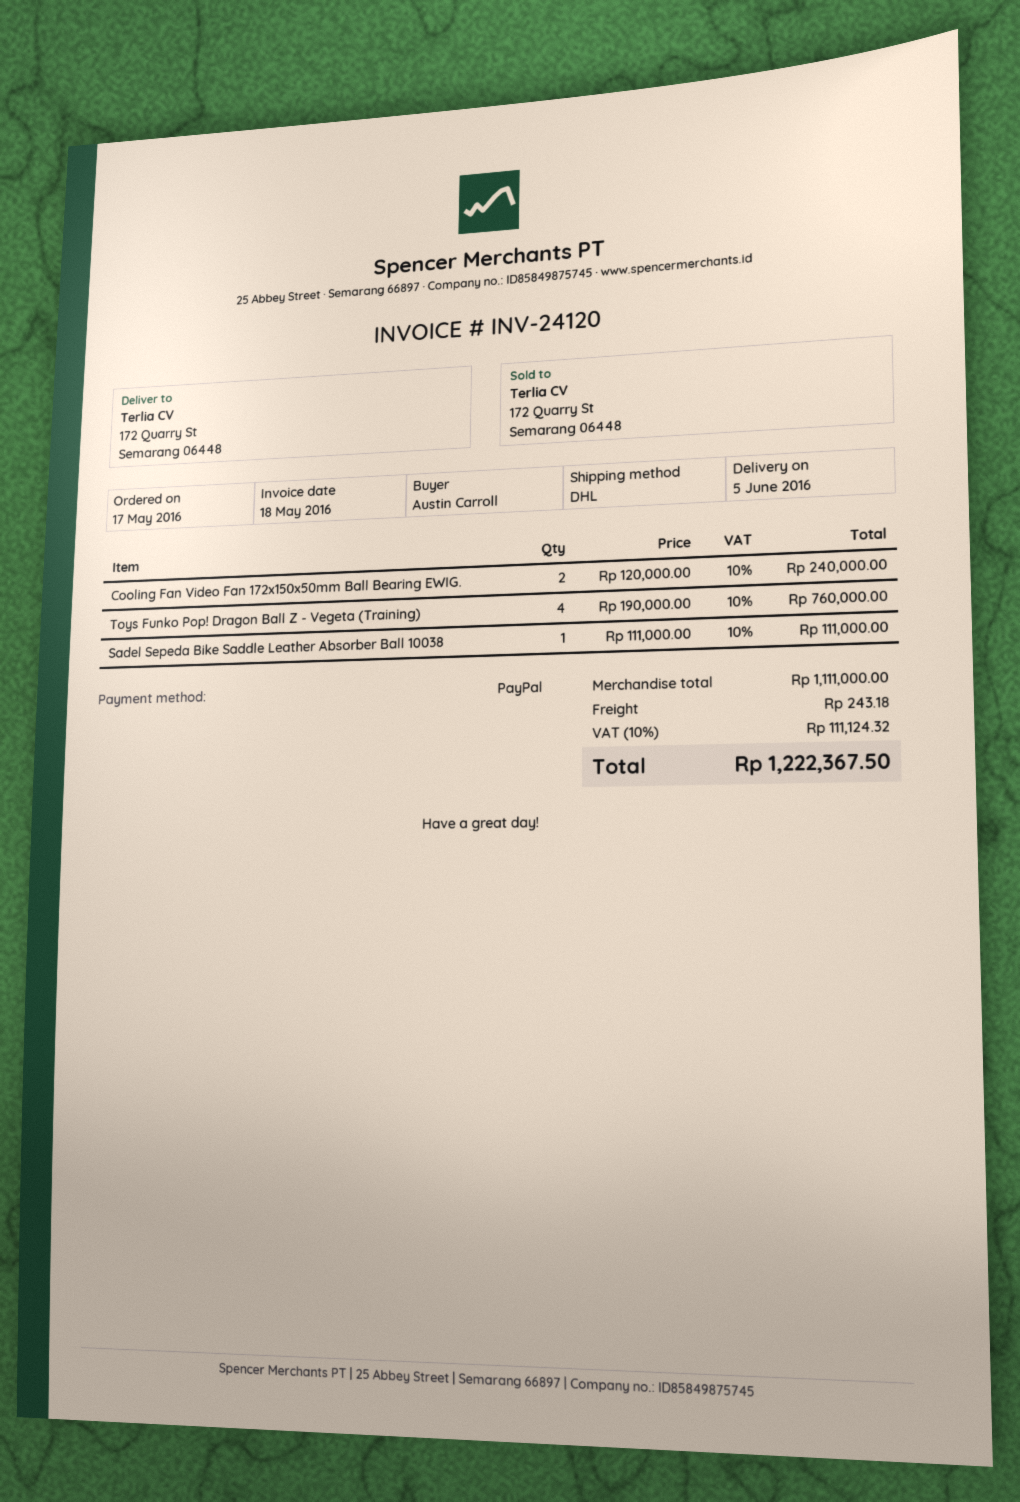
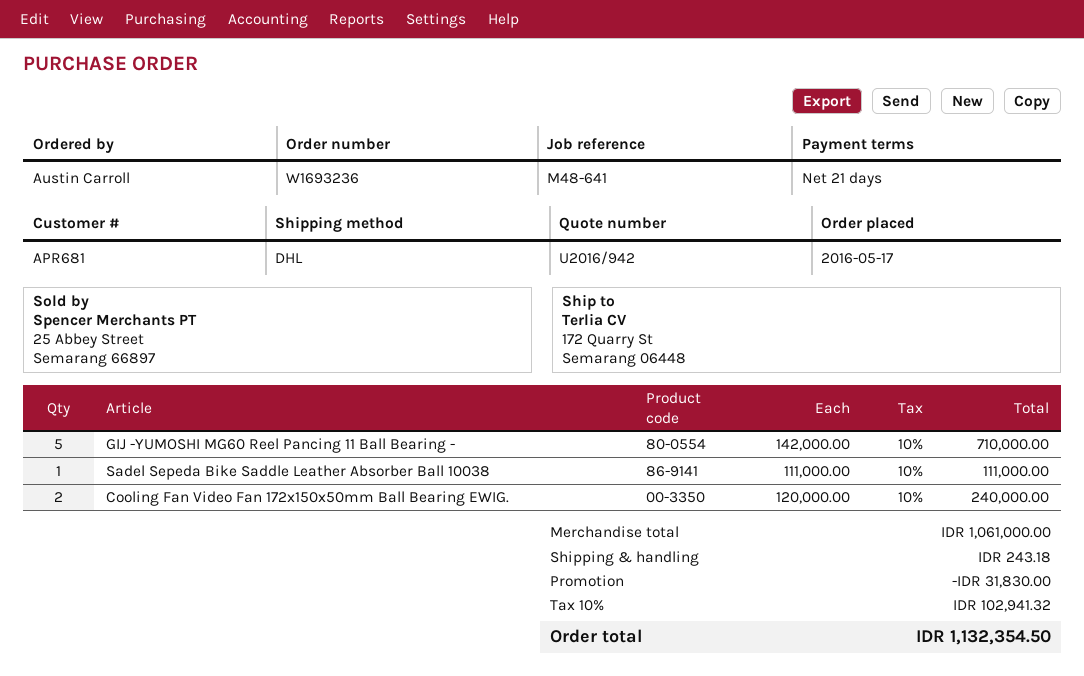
Toys Funko Pop! Dragon Ball Z - Vegeta (Training): 4 x 190000.00 = 760000.00 -> none
GIJ -YUMOSHI MG60 Reel Pancing 11 Ball Bearing -: none -> 5 x 142000.00 = 710000.00
subtotal: 1111000.00 -> 1061000.00
discount: none -> 31830.00
tax: 10% = 111124.32 -> 10% = 102941.32
total: 1222367.50 -> 1132354.50

